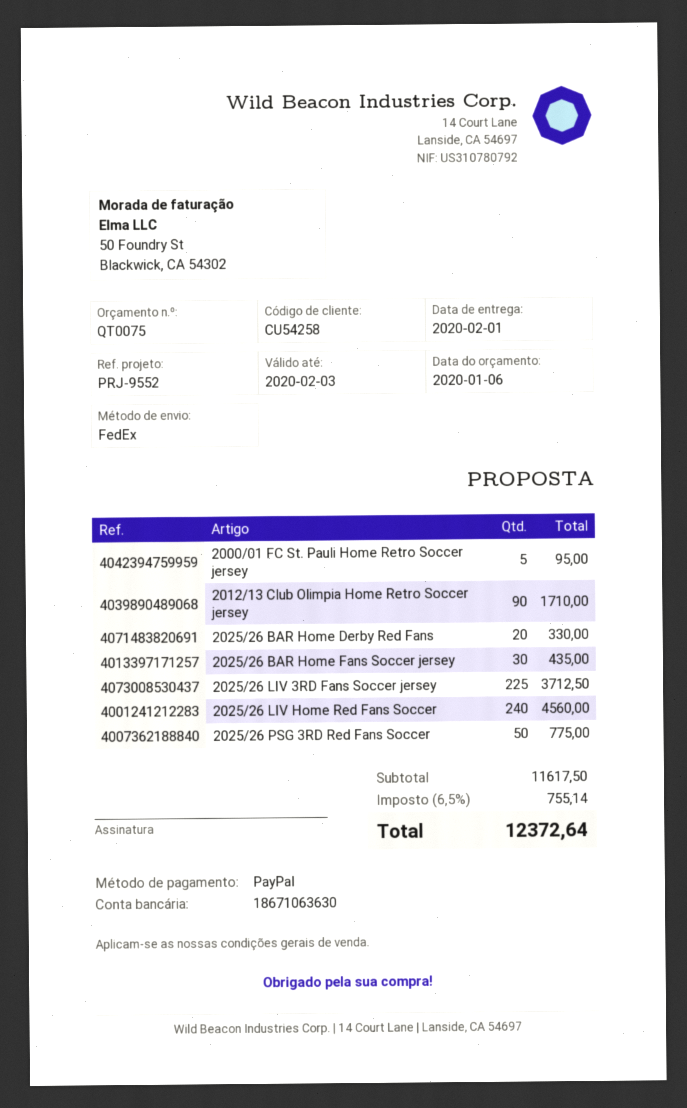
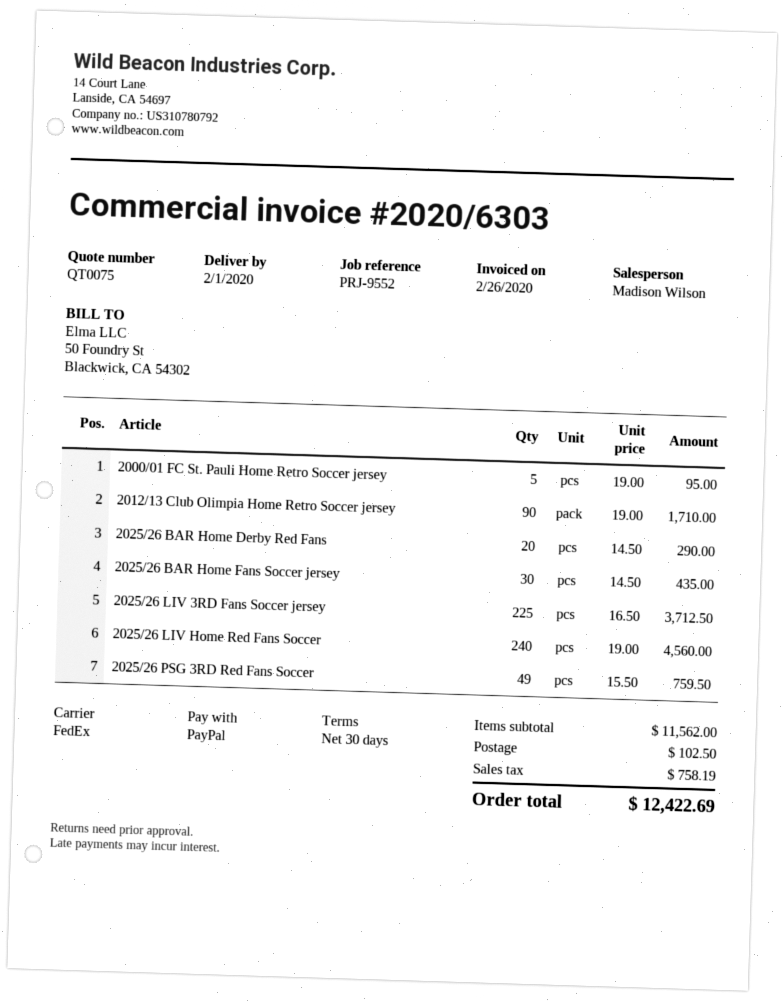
2025/26 BAR Home Derby Red Fans: 20 for 330.00 -> 20 for 290.00
2025/26 PSG 3RD Red Fans Soccer: 50 for 775.00 -> 49 for 759.50
subtotal: 11617.50 -> 11562.00
shipping: none -> 102.50
tax: 755.14 -> 758.19
total: 12372.64 -> 12422.69

